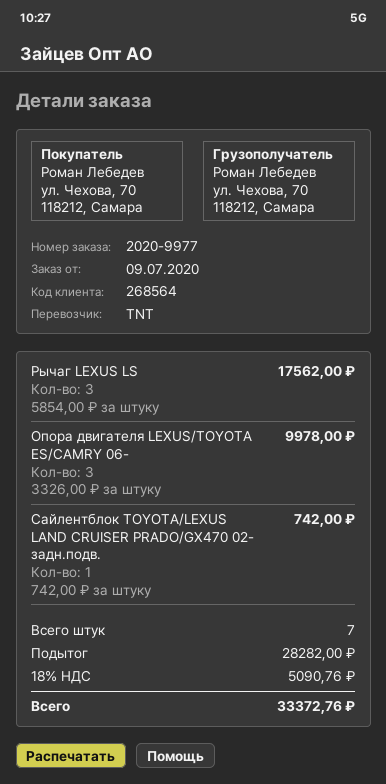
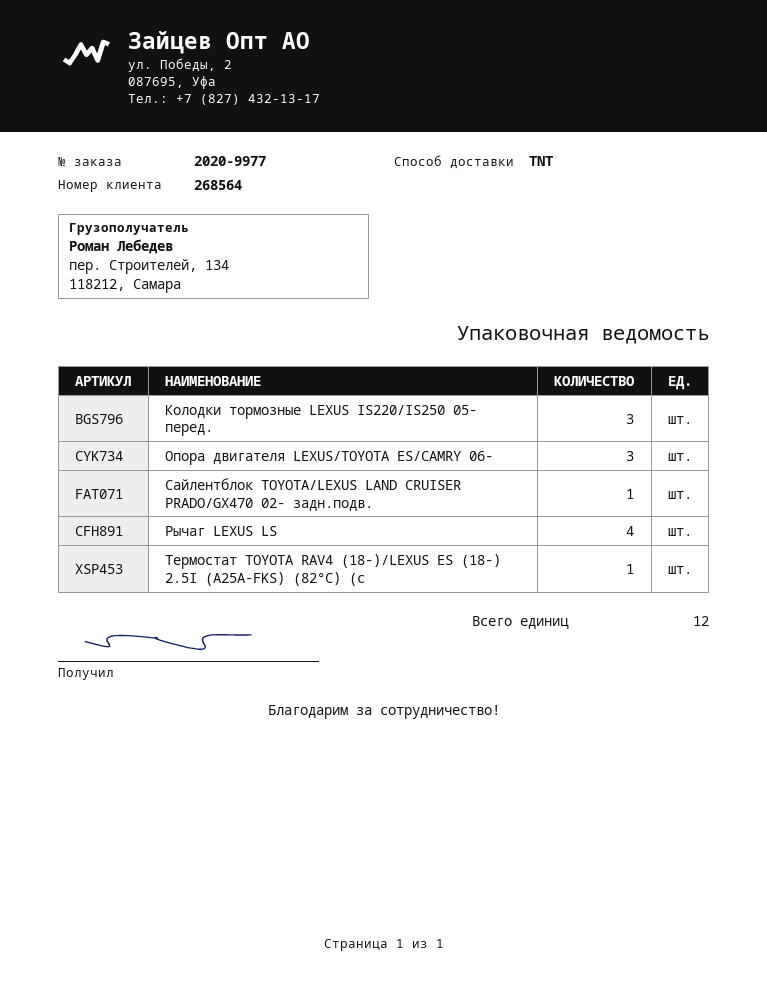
ship to: ул. Чехова, 70, 118212, Самара -> пер. Строителей, 134, 118212, Самара
Рычаг LEXUS LS: 3 -> 4
Колодки тормозные LEXUS IS220/IS250 05- перед.: none -> 3
Термостат TOYOTA RAV4 (18-)/LEXUS ES (18-) 2.5I (A25A-FKS) (82°С) (с: none -> 1
total quantity: 7 -> 12

